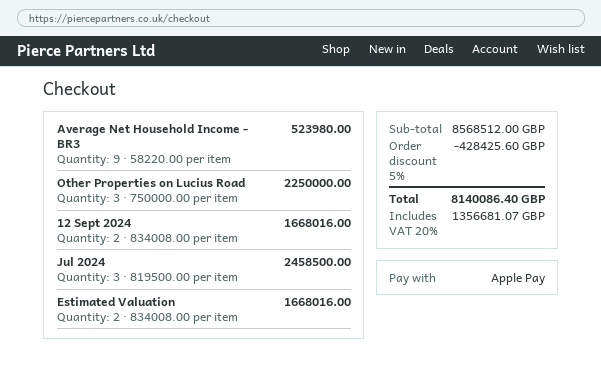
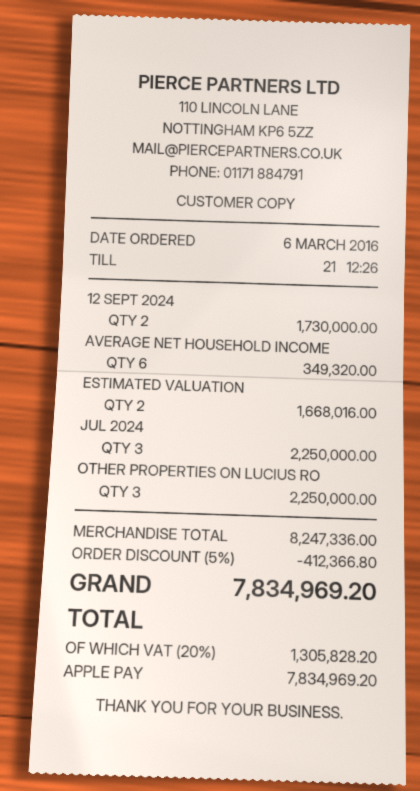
Average Net Household Income - BR3: 9 for 523980.00 -> 6 for 349320.00
12 Sept 2024: 2 for 1668016.00 -> 2 for 1730000.00
Jul 2024: 3 for 2458500.00 -> 3 for 2250000.00
subtotal: 8568512.00 -> 8247336.00
discount: 5% = 428425.60 -> 5% = 412366.80
tax: 20% = 1356681.07 -> 20% = 1305828.20
total: 8140086.40 -> 7834969.20

